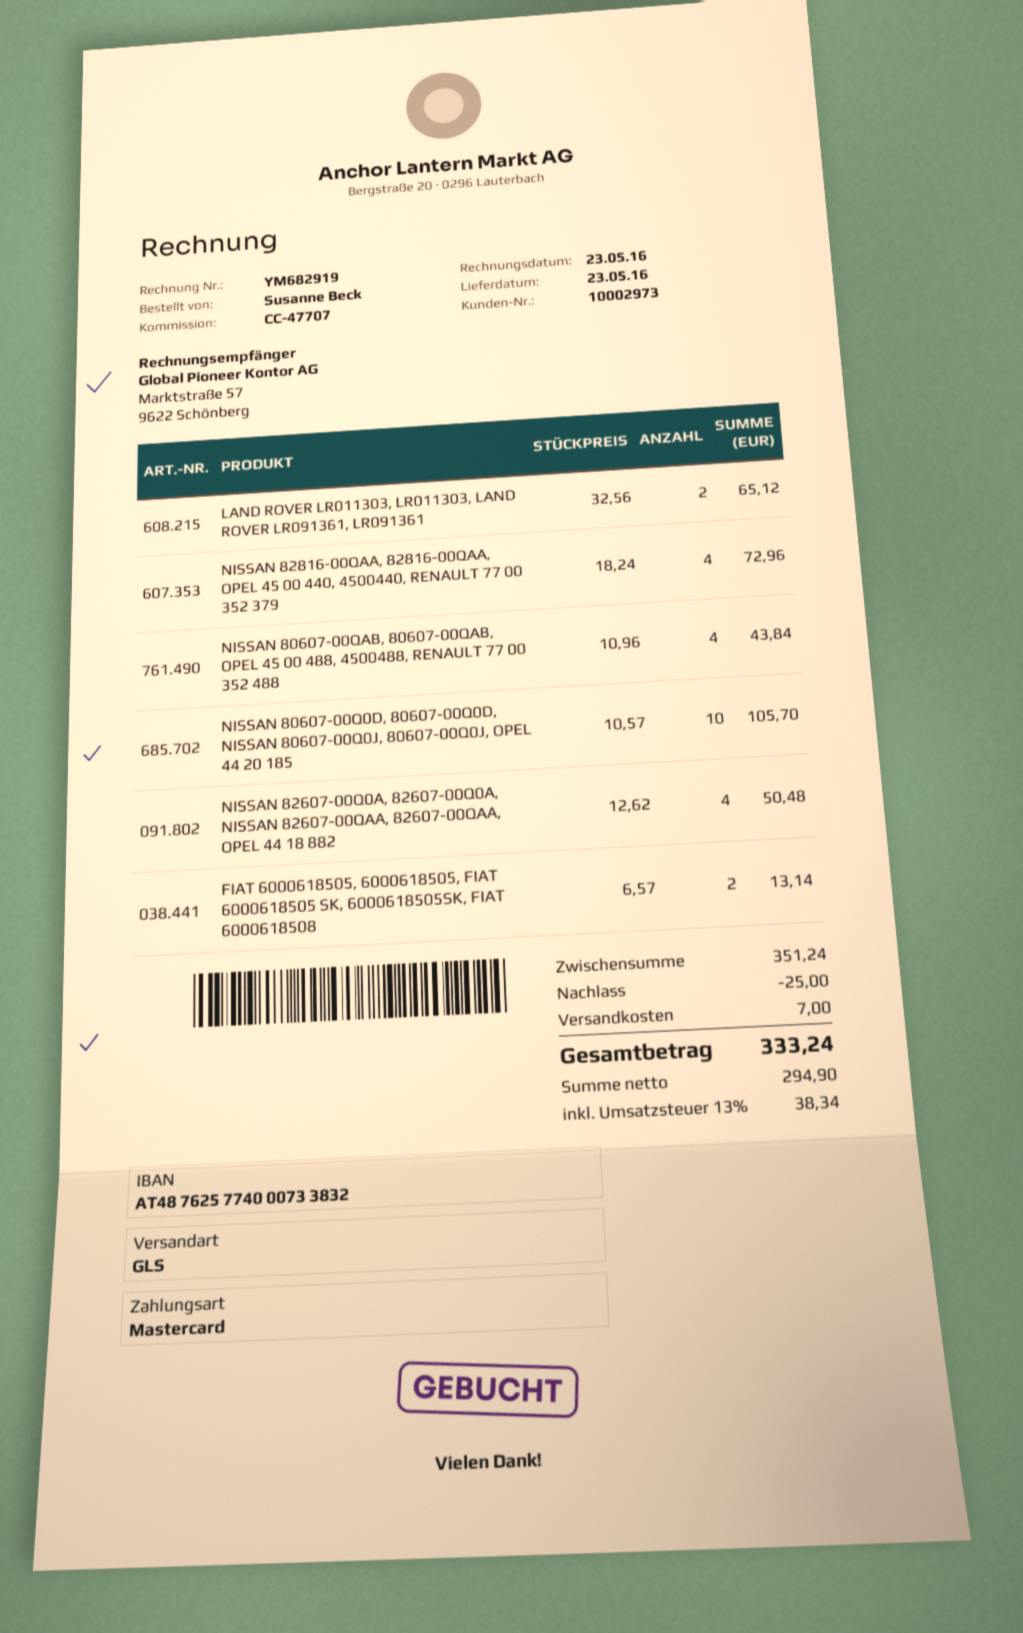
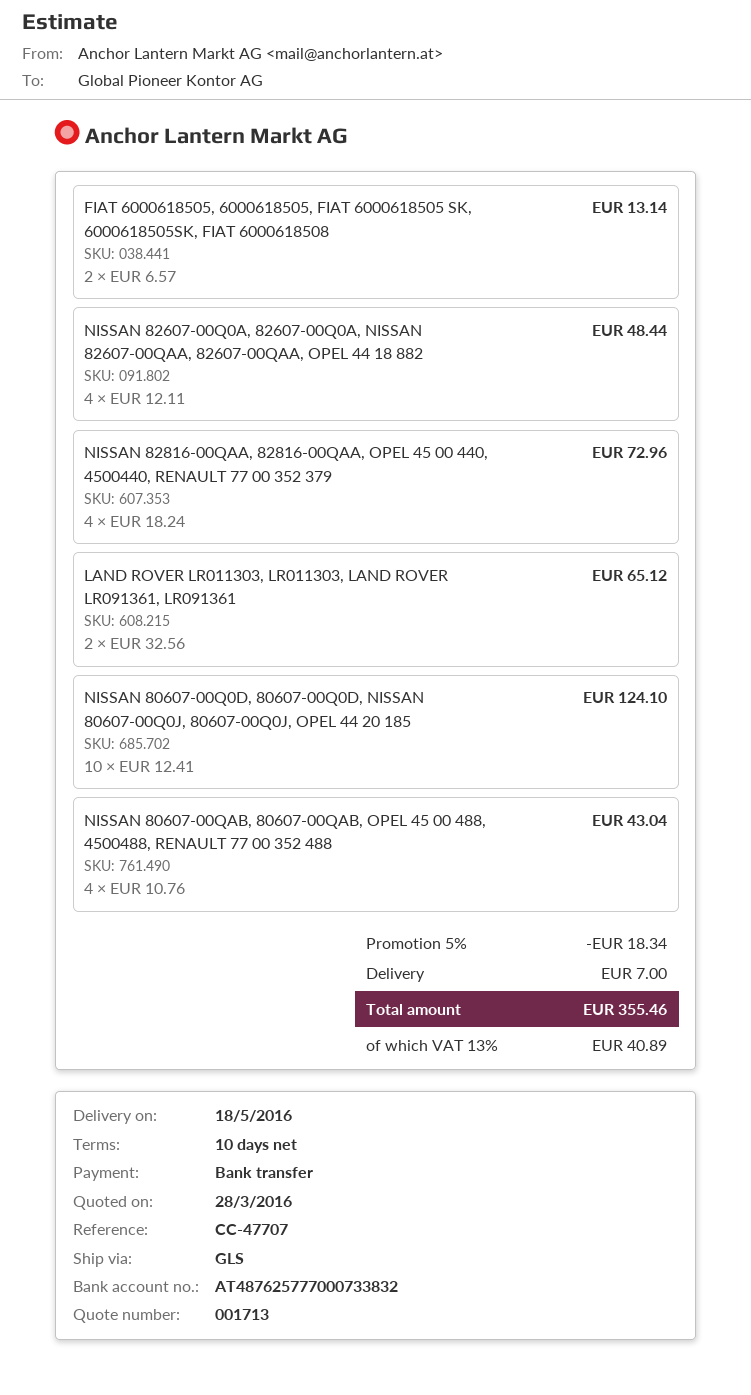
delivery date: 2016-05-23 -> 2016-05-18
payment method: Mastercard -> bank transfer
bank account: AT487625774000733832 -> AT487625777000733832
NISSAN 80607-00QAB, 80607-00QAB, OPEL 45 00 488, 4500488, RENAULT 77 00 352 488: 4 x 10.96 = 43.84 -> 4 x 10.76 = 43.04
NISSAN 80607-00Q0D, 80607-00Q0D, NISSAN 80607-00Q0J, 80607-00Q0J, OPEL 44 20 185: 10 x 10.57 = 105.70 -> 10 x 12.41 = 124.10
NISSAN 82607-00Q0A, 82607-00Q0A, NISSAN 82607-00QAA, 82607-00QAA, OPEL 44 18 882: 4 x 12.62 = 50.48 -> 4 x 12.11 = 48.44
discount: 25.00 -> 18.34
tax: 13% = 38.34 -> 13% = 40.89
total: 333.24 -> 355.46

